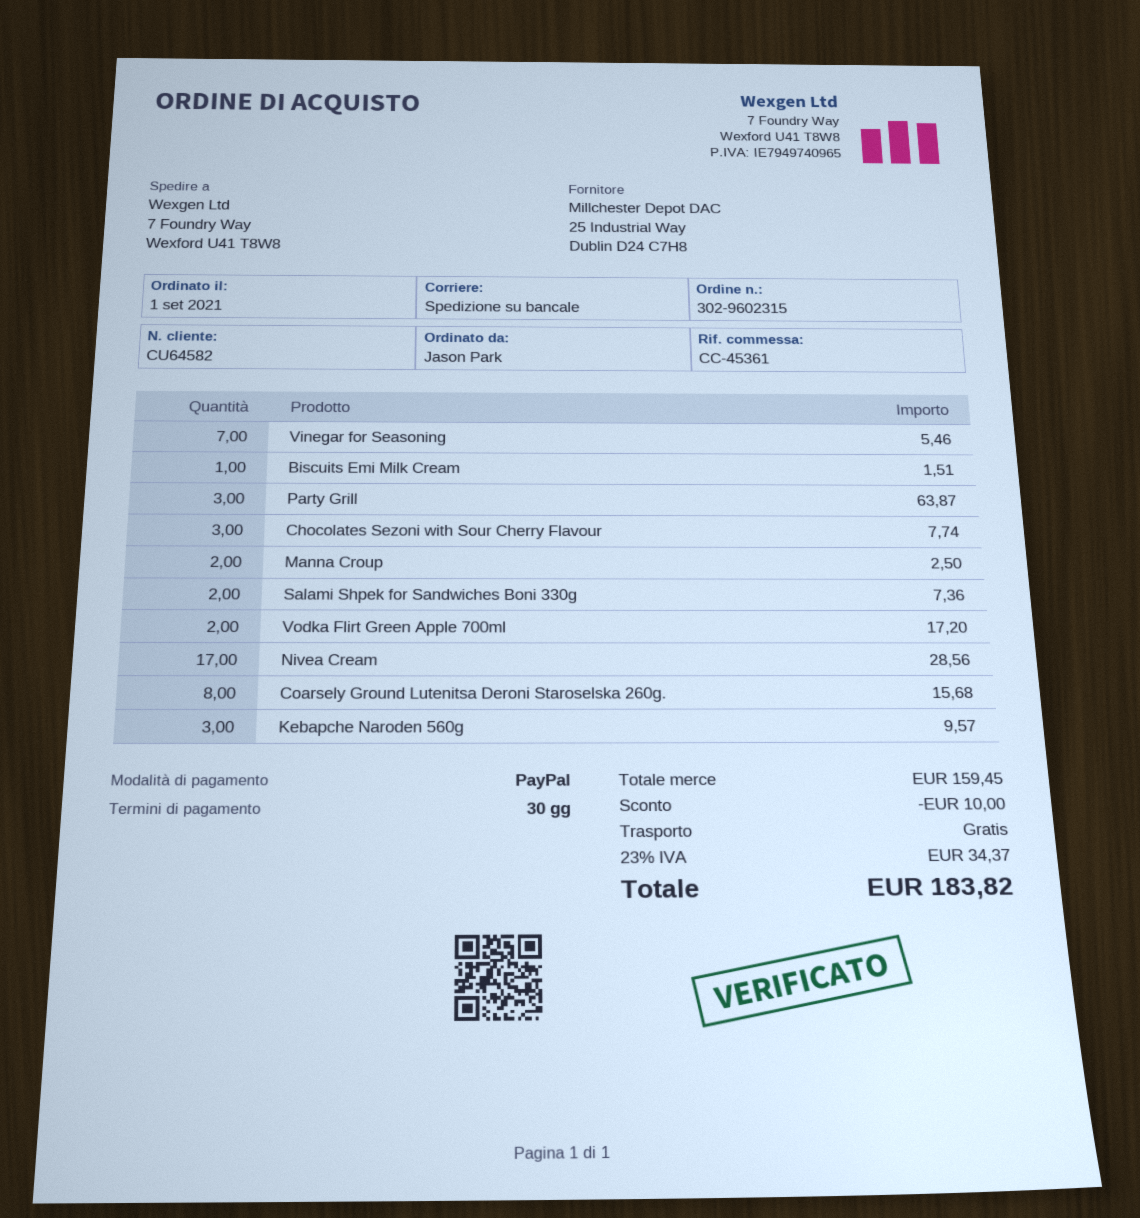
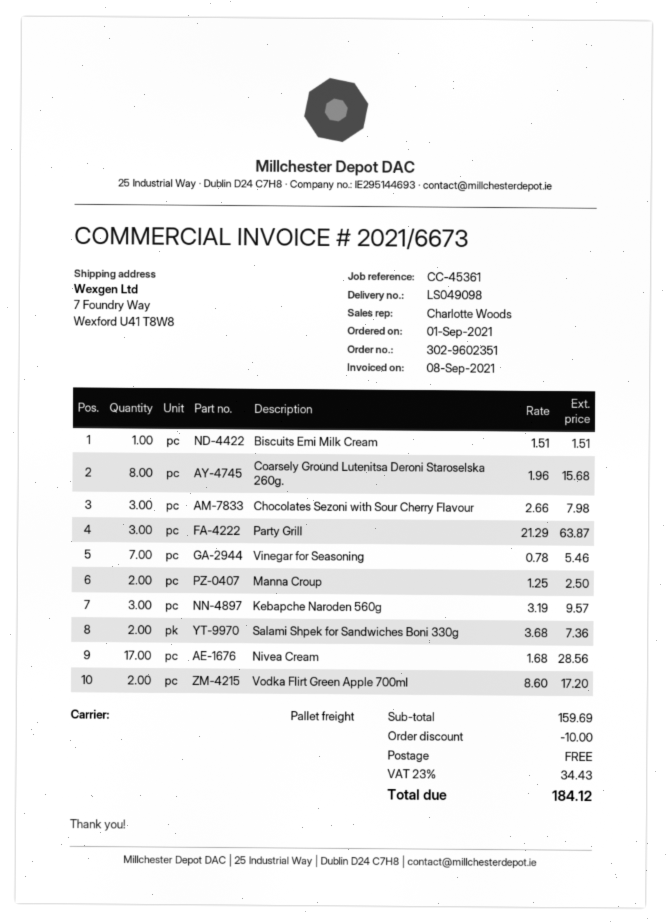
order number: 302-9602315 -> 302-9602351
Chocolates Sezoni with Sour Cherry Flavour: 3 for 7.74 -> 3 for 7.98
subtotal: 159.45 -> 159.69
tax: 23% = 34.37 -> 23% = 34.43
total: 183.82 -> 184.12

